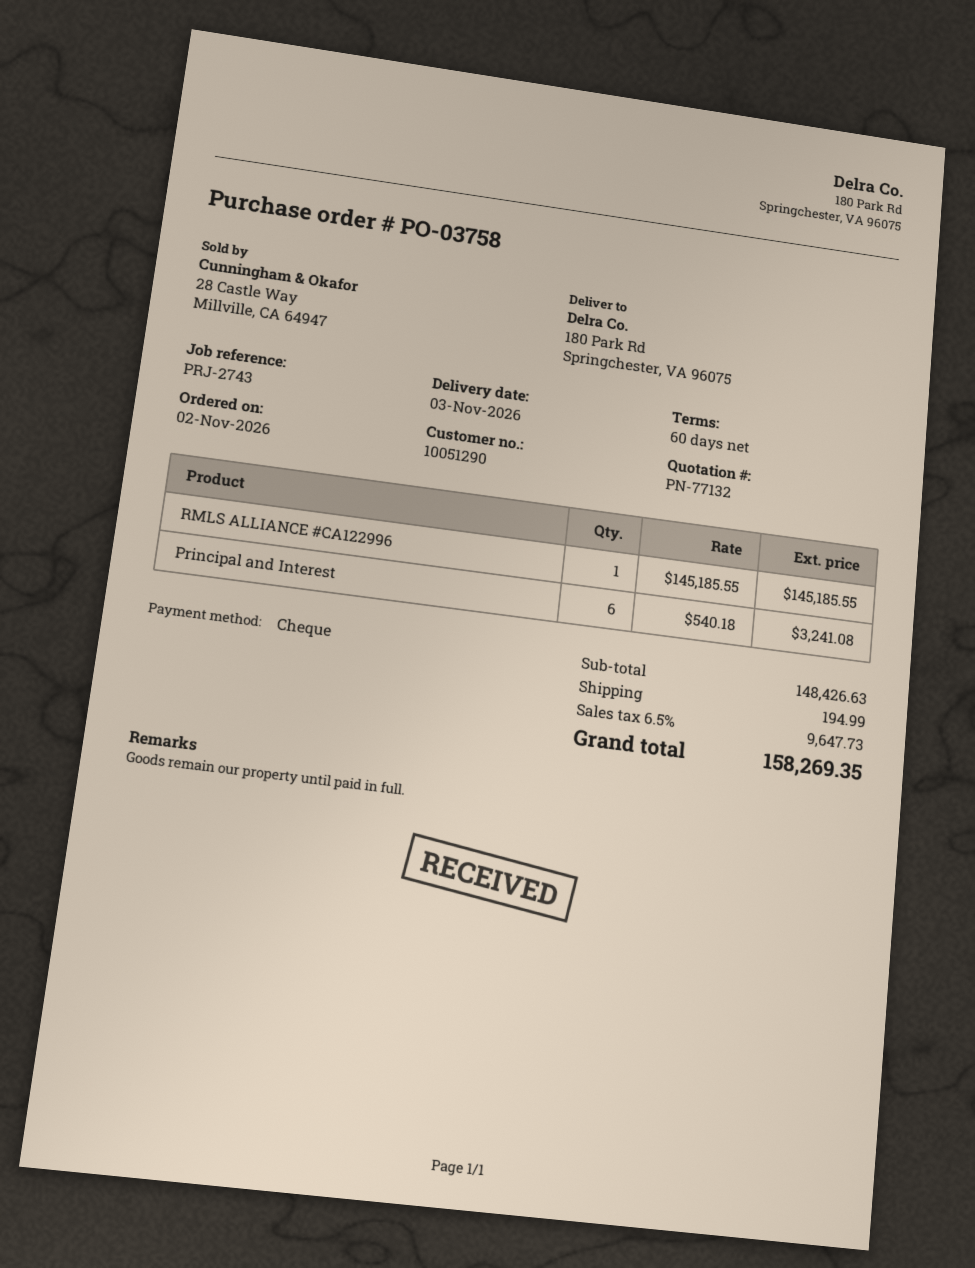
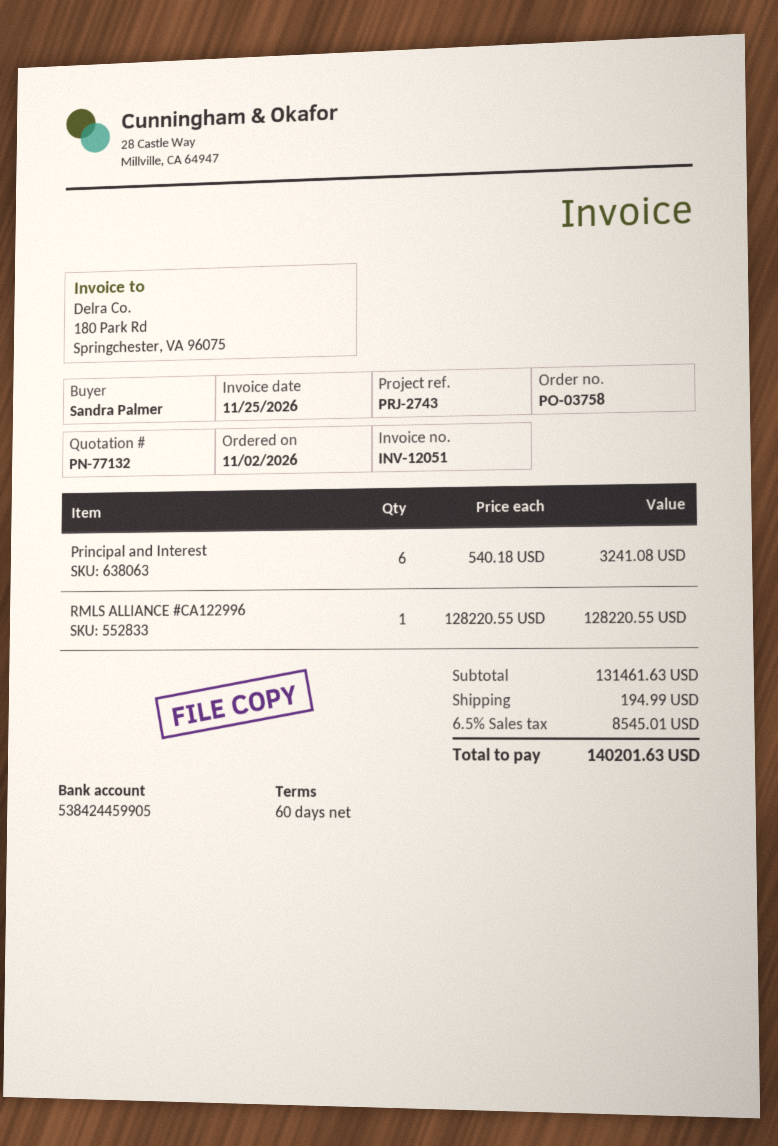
RMLS ALLIANCE #CA122996: 1 x 145185.55 = 145185.55 -> 1 x 128220.55 = 128220.55
subtotal: 148426.63 -> 131461.63
tax: 6.5% = 9647.73 -> 6.5% = 8545.01
total: 158269.35 -> 140201.63

